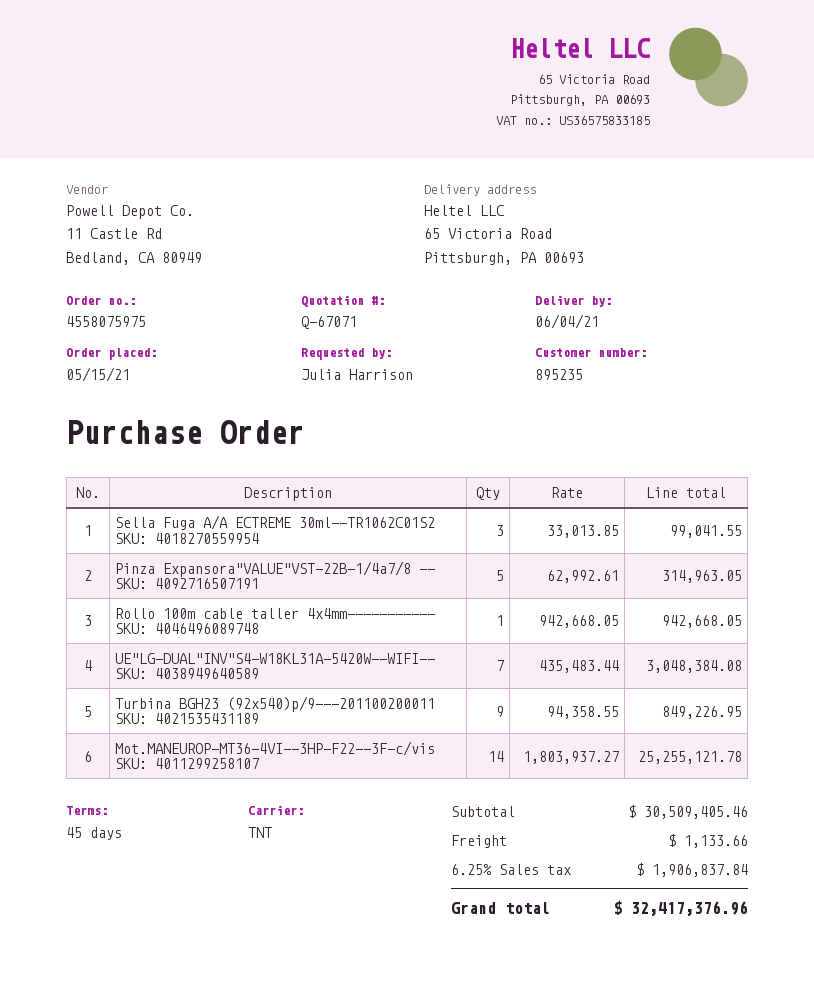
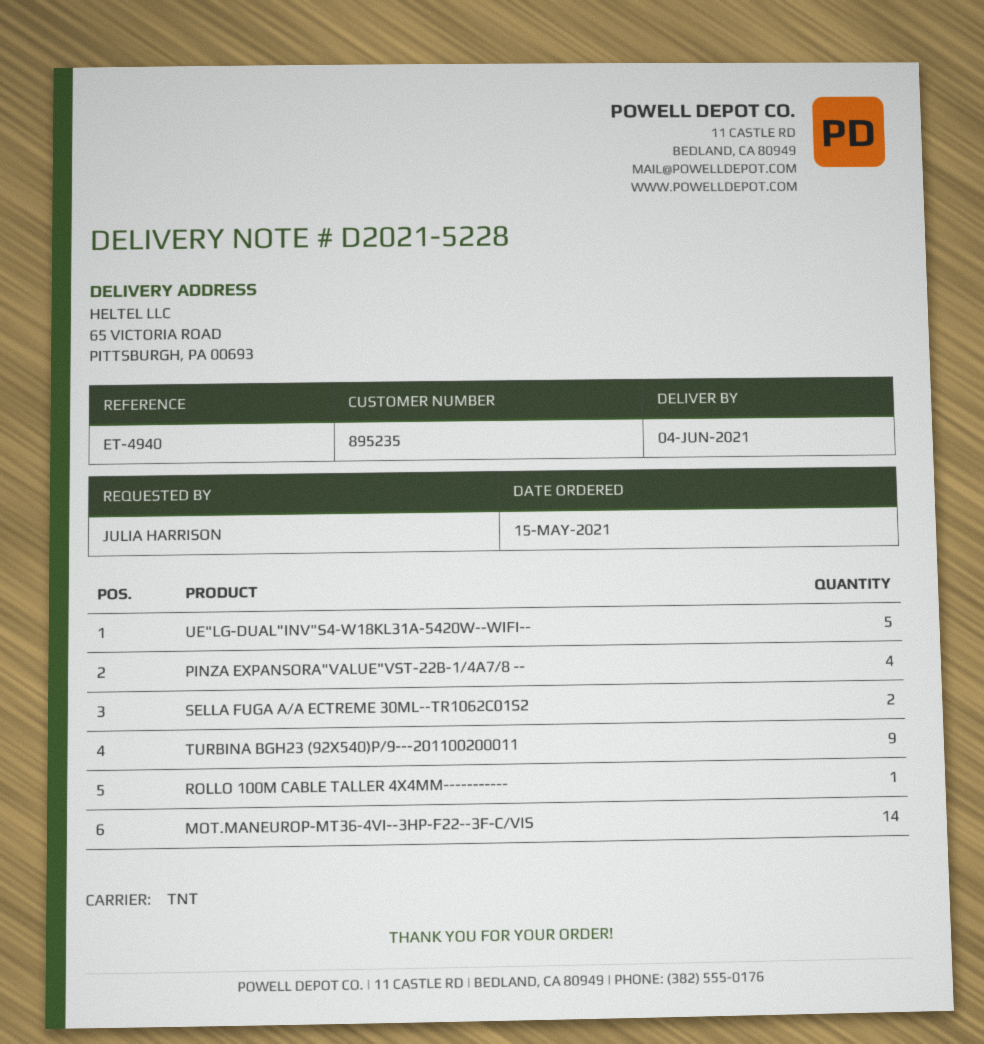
Sella Fuga A/A ECTREME 30ml--TR1062C01S2: 3 -> 2
Pinza Expansora"VALUE"VST-22B-1/4a7/8 --: 5 -> 4
UE"LG-DUAL"INV"S4-W18KL31A-5420W--WIFI--: 7 -> 5

